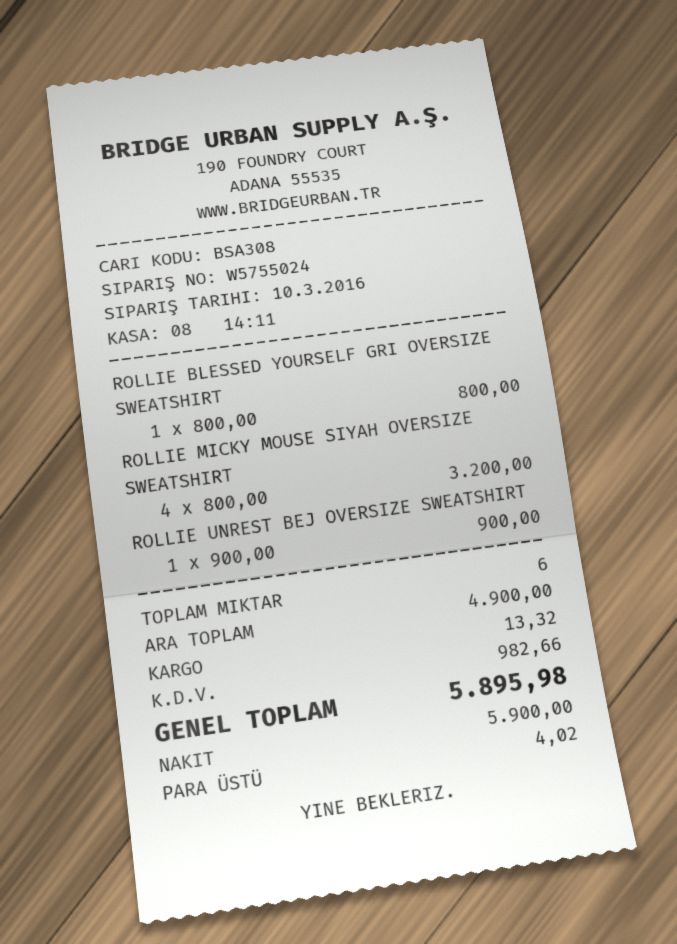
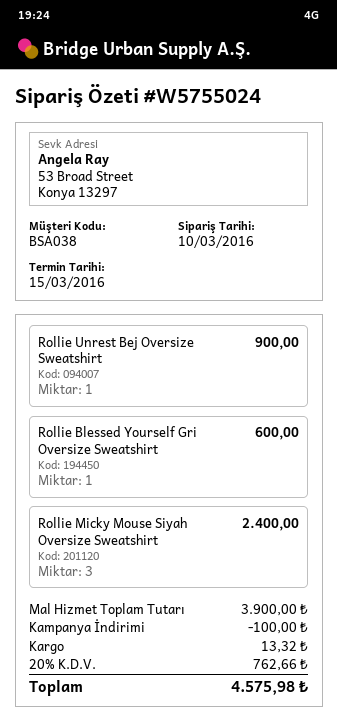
customer number: BSA308 -> BSA038
ROLLIE BLESSED YOURSELF GRI OVERSIZE SWEATSHIRT: 1 for 800.00 -> 1 for 600.00
ROLLIE MICKY MOUSE SIYAH OVERSIZE SWEATSHIRT: 4 for 3200.00 -> 3 for 2400.00
subtotal: 4900.00 -> 3900.00
discount: none -> 100.00
tax: 982.66 -> 762.66
total: 5895.98 -> 4575.98

